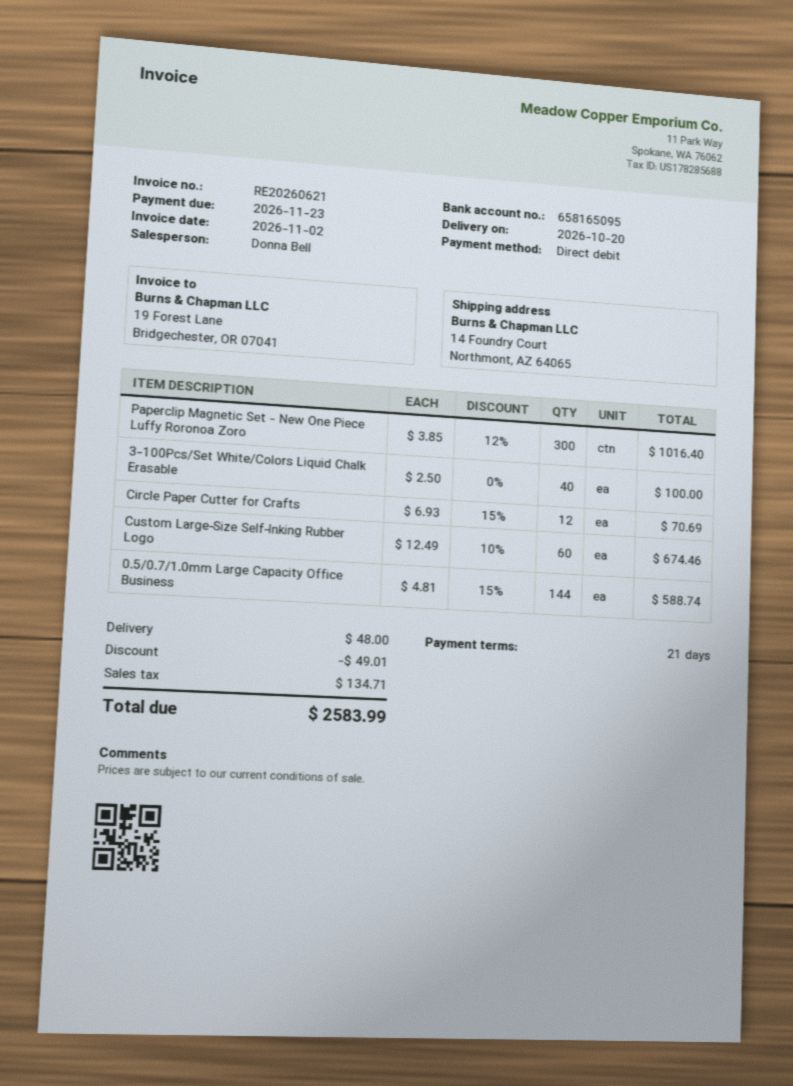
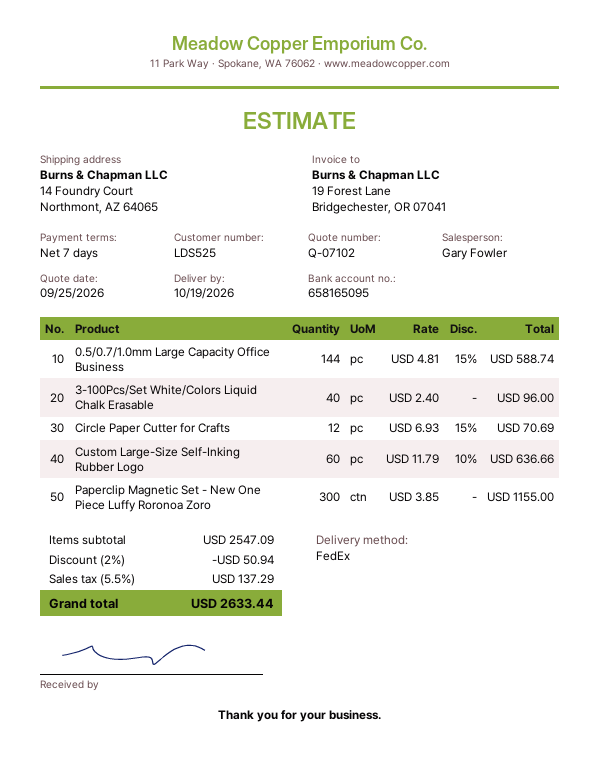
delivery date: 2026-10-20 -> 2026-10-19
payment terms: 21 days -> 7 days
sales rep: Donna Bell -> Gary Fowler
Paperclip Magnetic Set - New One Piece Luffy Roronoa Zoro: 300 x 3.85 - 12% = 1016.40 -> 300 x 3.85 = 1155.00
3-100Pcs/Set White/Colors Liquid Chalk Erasable: 40 x 2.50 = 100.00 -> 40 x 2.40 = 96.00
Custom Large‑Size Self‑Inking Rubber Logo: 60 x 12.49 - 10% = 674.46 -> 60 x 11.79 - 10% = 636.66
discount: 49.01 -> 50.94
shipping: 48.00 -> none
tax: 134.71 -> 137.29
total: 2583.99 -> 2633.44

